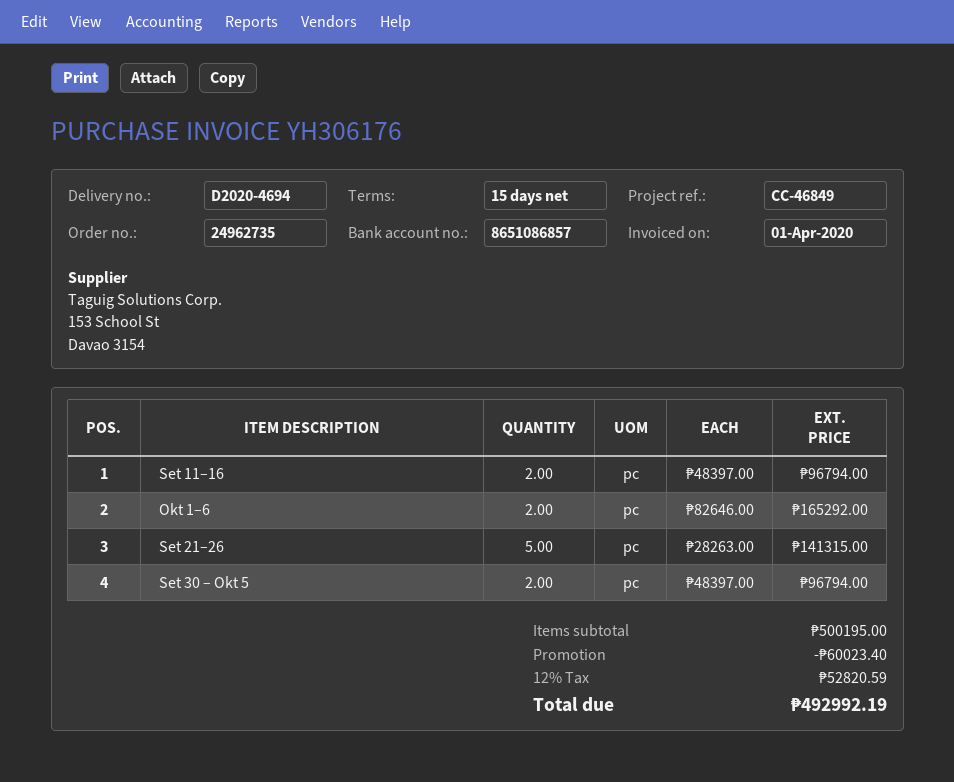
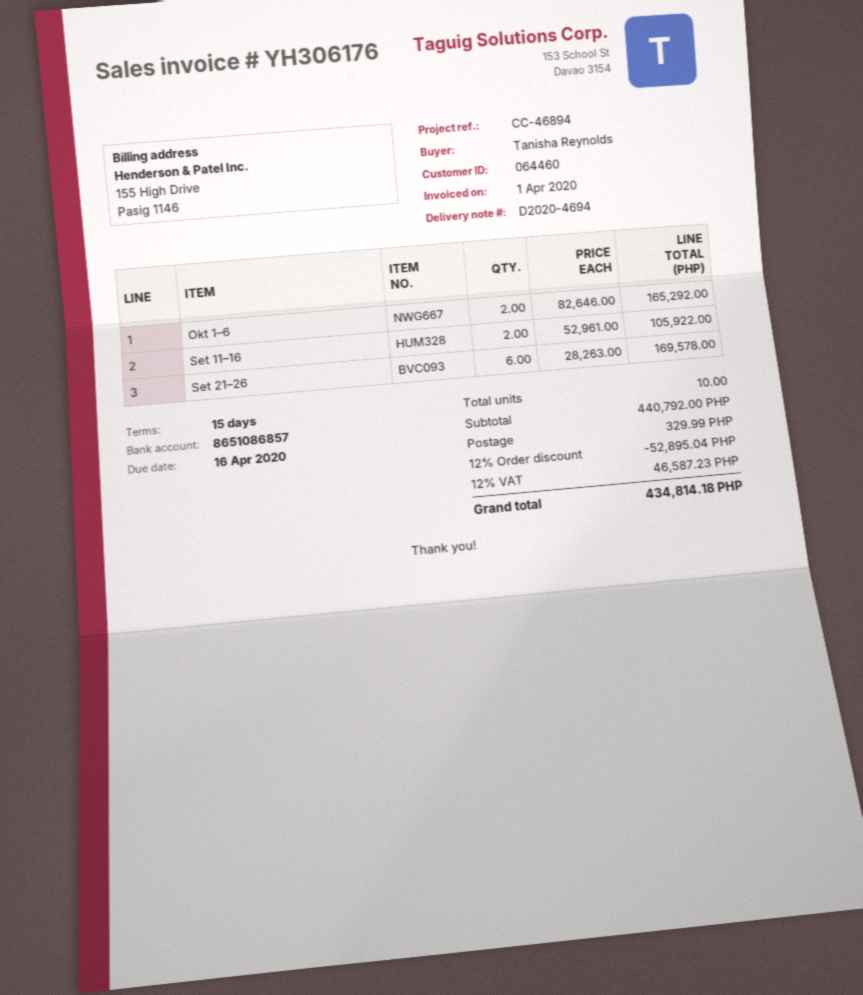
reference: CC-46849 -> CC-46894
Set 11–16: 2 x 48397.00 = 96794.00 -> 2 x 52961.00 = 105922.00
Set 21–26: 5 x 28263.00 = 141315.00 -> 6 x 28263.00 = 169578.00
Set 30 – Okt 5: 2 x 48397.00 = 96794.00 -> none
subtotal: 500195.00 -> 440792.00
discount: 60023.40 -> 52895.04
shipping: none -> 329.99
tax: 12% = 52820.59 -> 12% = 46587.23
total: 492992.19 -> 434814.18

